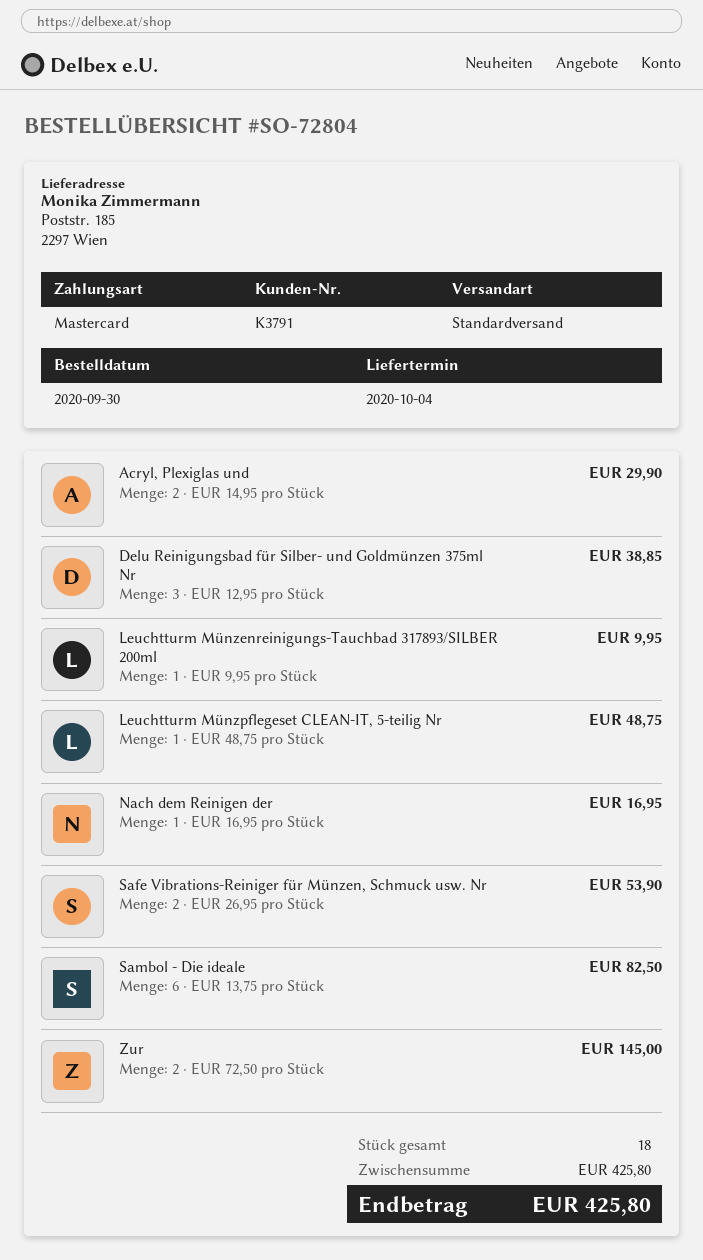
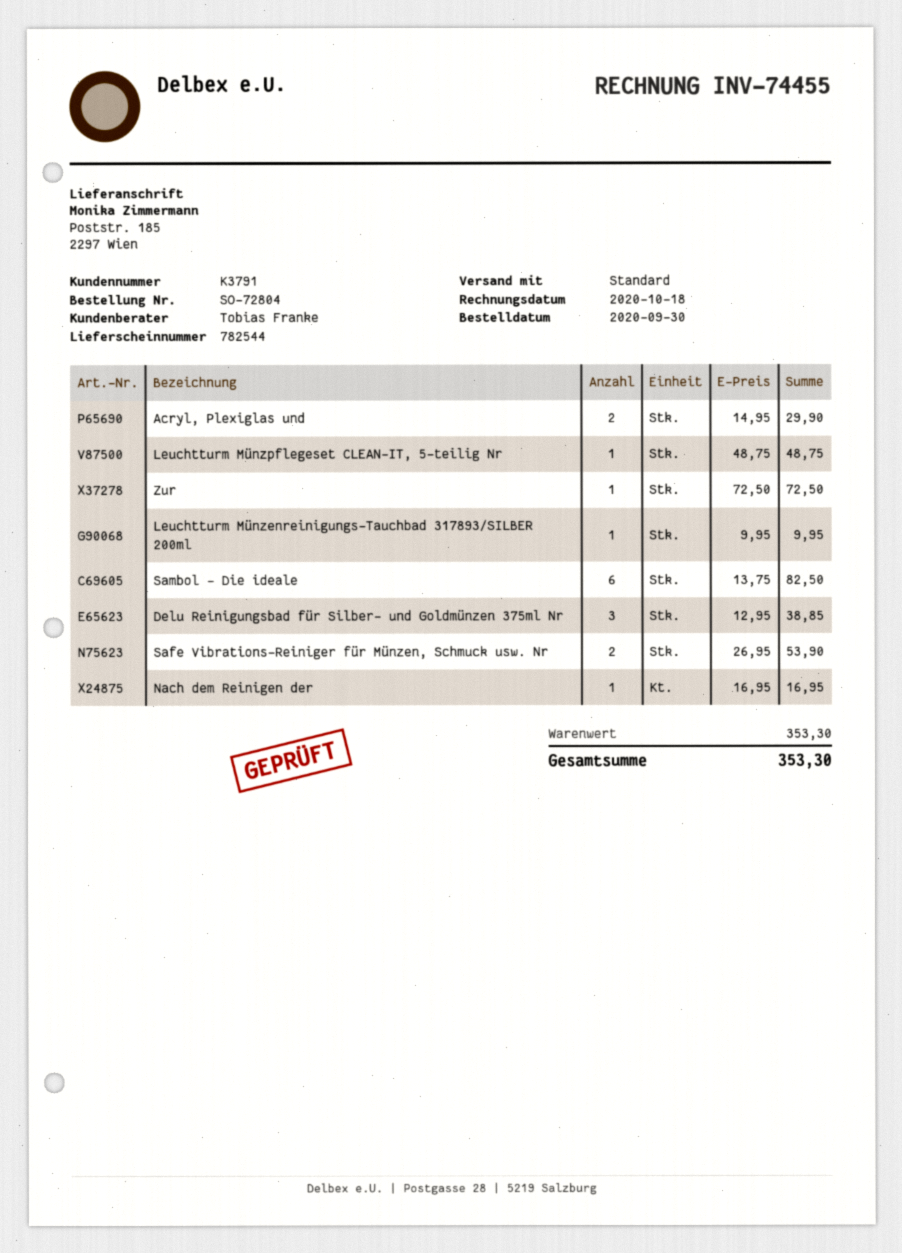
Zur: 2 x 72.50 = 145.00 -> 1 x 72.50 = 72.50
subtotal: 425.80 -> 353.30
total: 425.80 -> 353.30

